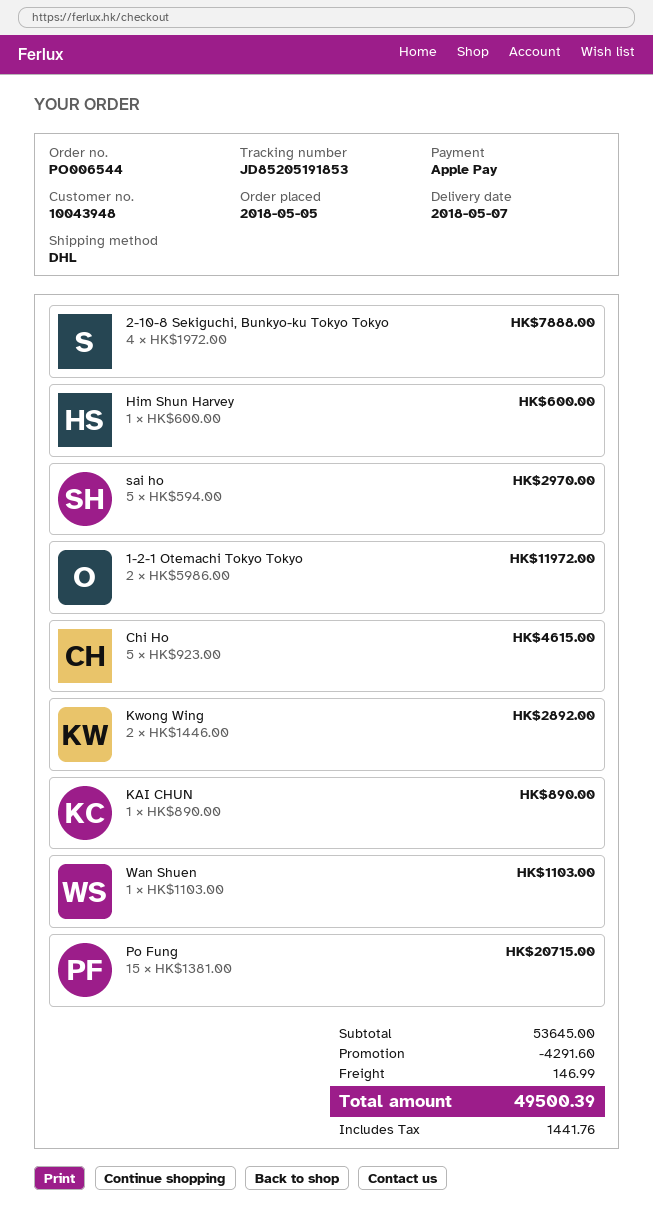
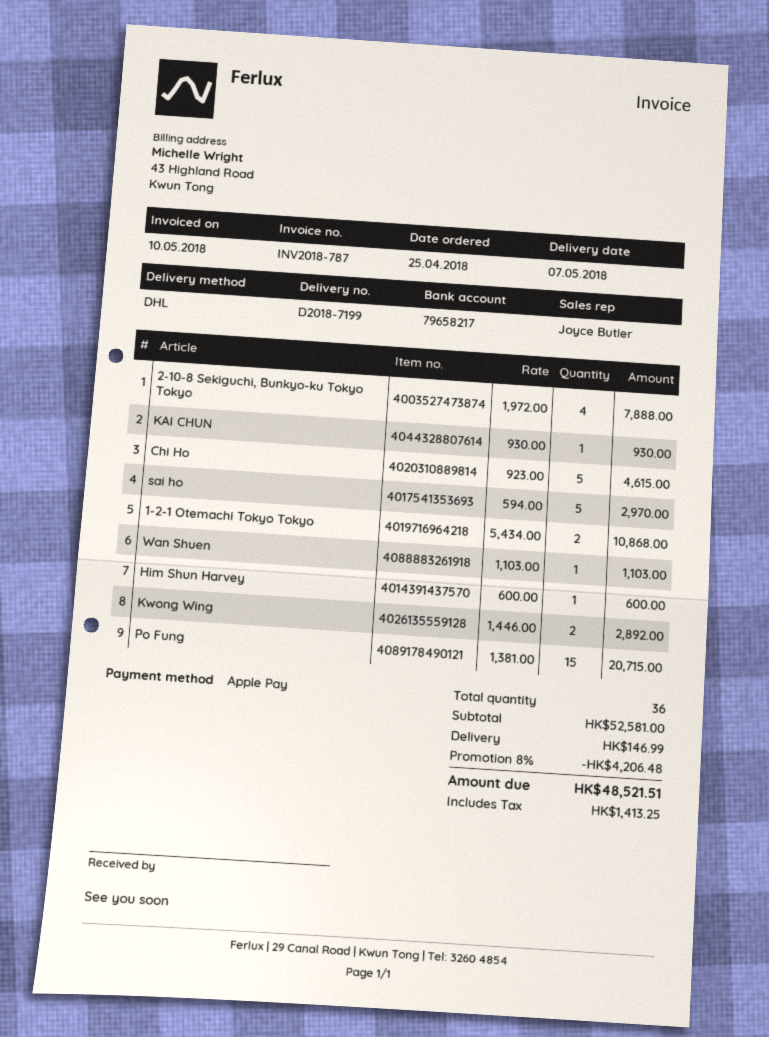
order date: 2018-05-05 -> 2018-04-25
1-2-1 Otemachi Tokyo Tokyo: 2 x 5986.00 = 11972.00 -> 2 x 5434.00 = 10868.00
KAI CHUN: 1 x 890.00 = 890.00 -> 1 x 930.00 = 930.00
subtotal: 53645.00 -> 52581.00
discount: 4291.60 -> 4206.48
tax: 1441.76 -> 1413.25
total: 49500.39 -> 48521.51

